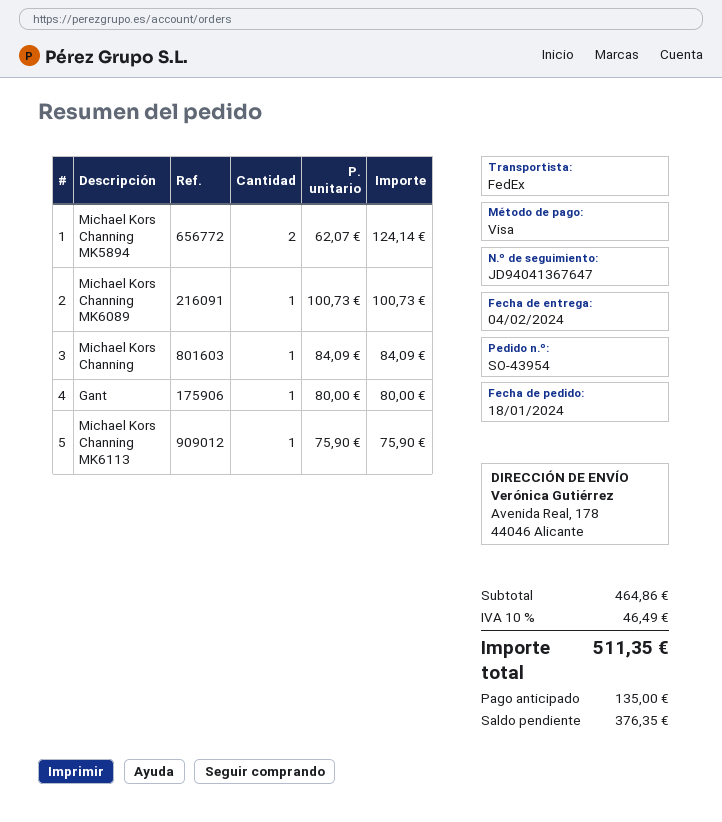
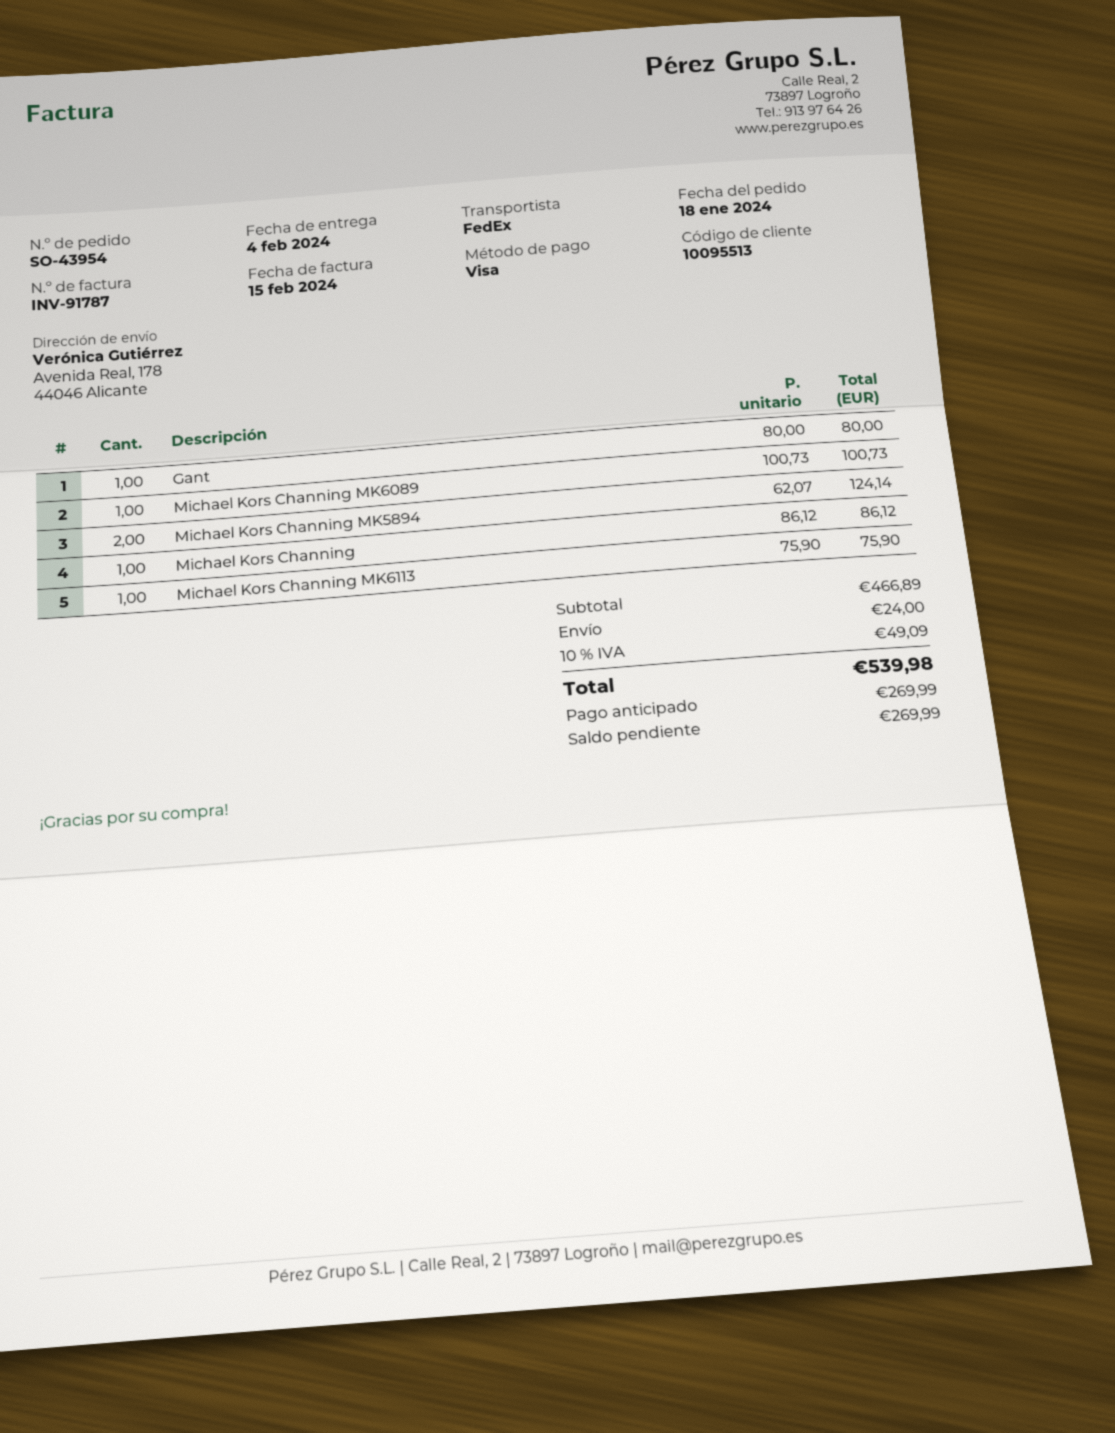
Michael Kors Channing: 1 x 84.09 = 84.09 -> 1 x 86.12 = 86.12
subtotal: 464.86 -> 466.89
shipping: none -> 24.00
tax: 10% = 46.49 -> 10% = 49.09
total: 511.35 -> 539.98
deposit: 135.00 -> 269.99
balance: 376.35 -> 269.99

